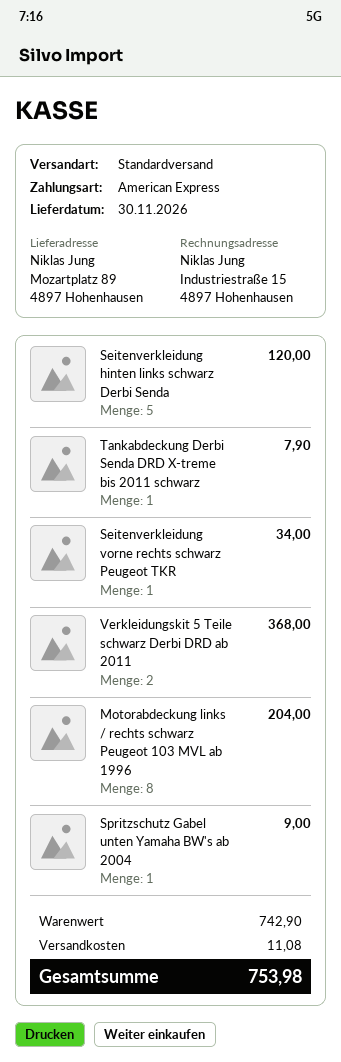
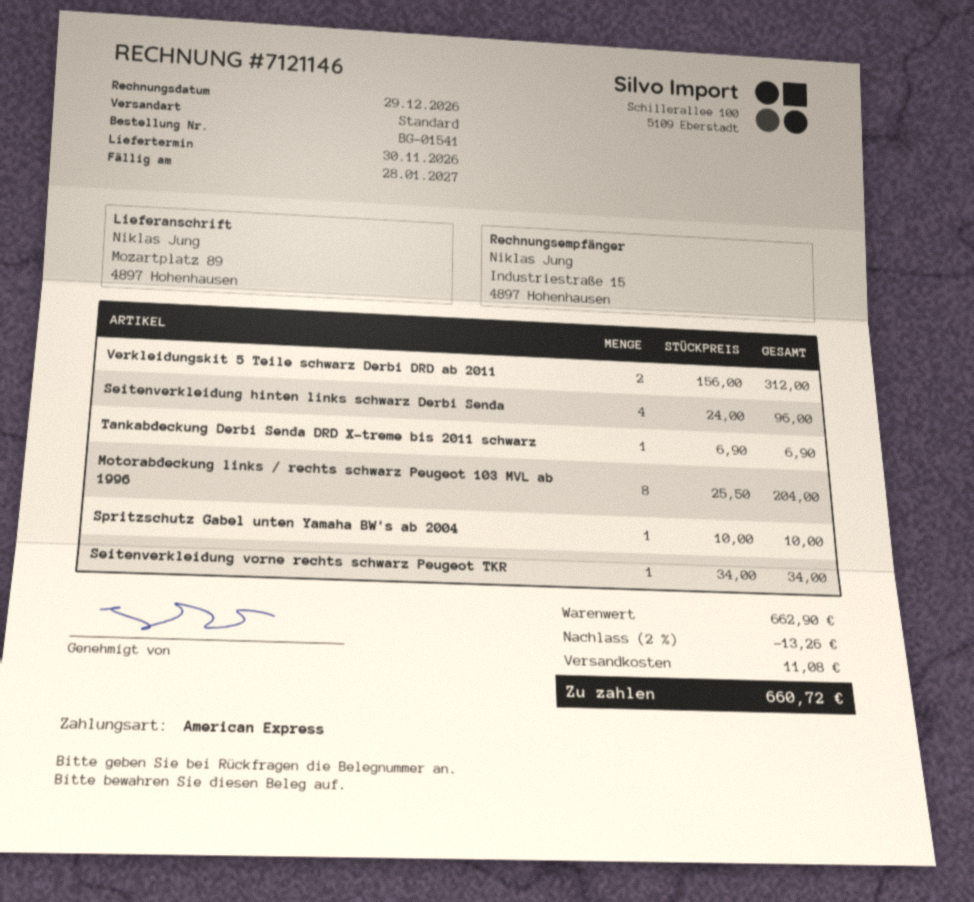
Seitenverkleidung hinten links schwarz Derbi Senda: 5 for 120.00 -> 4 for 96.00
Tankabdeckung Derbi Senda DRD X-treme bis 2011 schwarz: 1 for 7.90 -> 1 for 6.90
Verkleidungskit 5 Teile schwarz Derbi DRD ab 2011: 2 for 368.00 -> 2 for 312.00
Spritzschutz Gabel unten Yamaha BW's ab 2004: 1 for 9.00 -> 1 for 10.00
subtotal: 742.90 -> 662.90
discount: none -> 2% = 13.26
total: 753.98 -> 660.72

